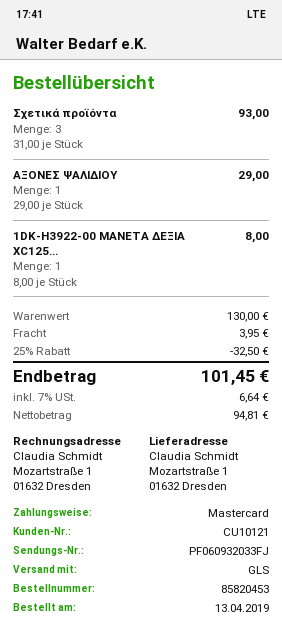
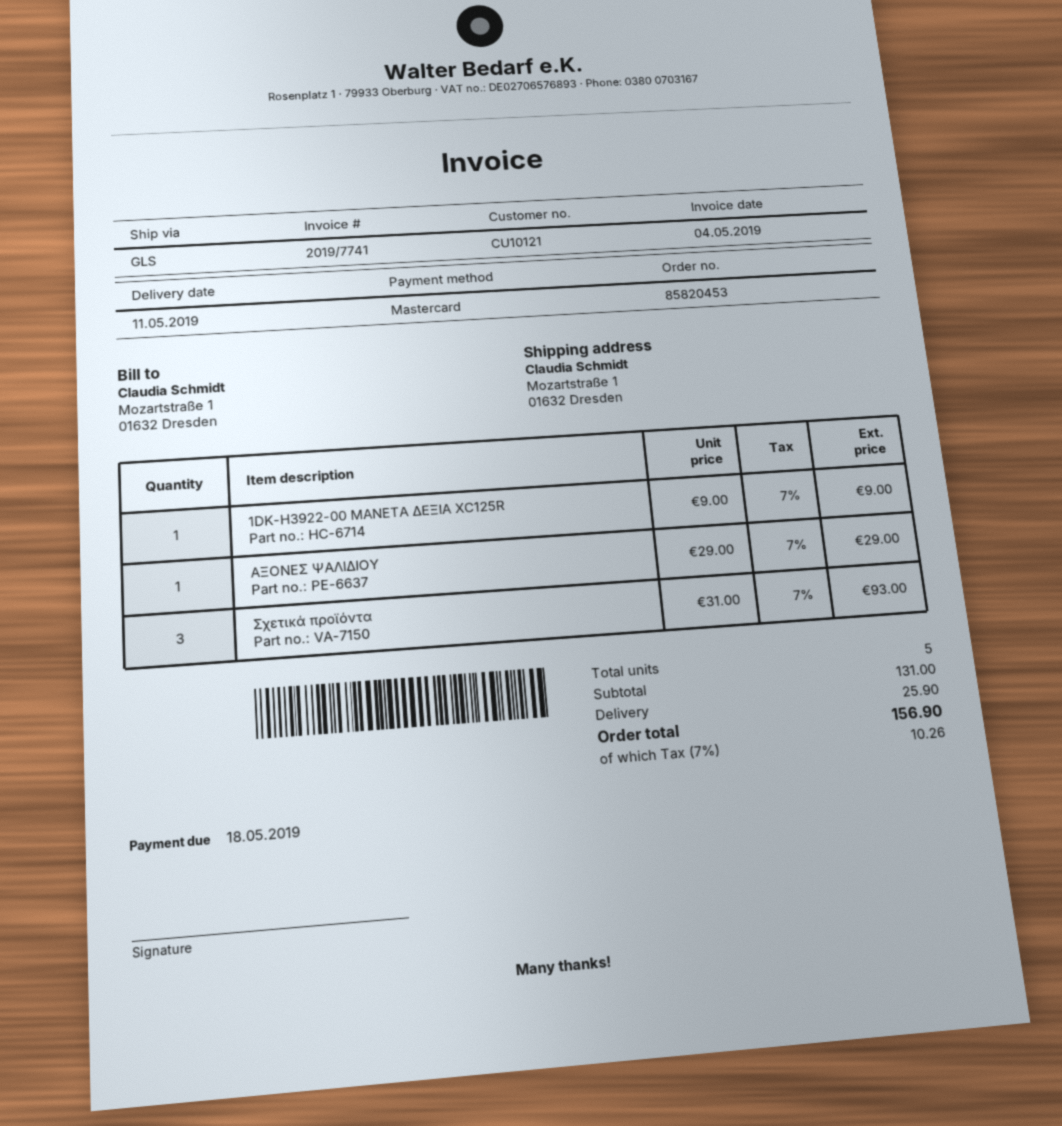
1DK-H3922-00 ΜΑΝΕΤΑ ΔΕΞΙΑ XC125...: 1 x 8.00 = 8.00 -> 1 x 9.00 = 9.00
subtotal: 130.00 -> 131.00
discount: 25% = 32.50 -> none
shipping: 3.95 -> 25.90
tax: 7% = 6.64 -> 7% = 10.26
total: 101.45 -> 156.90

